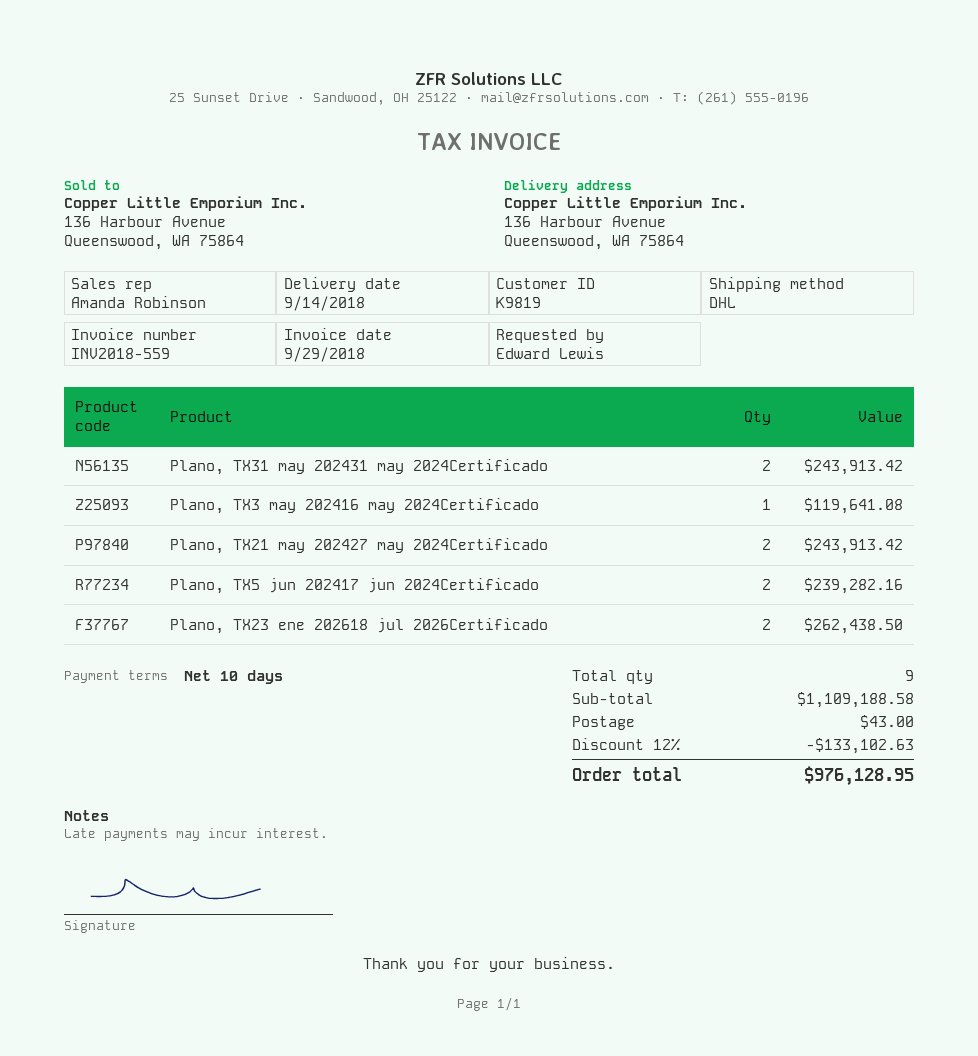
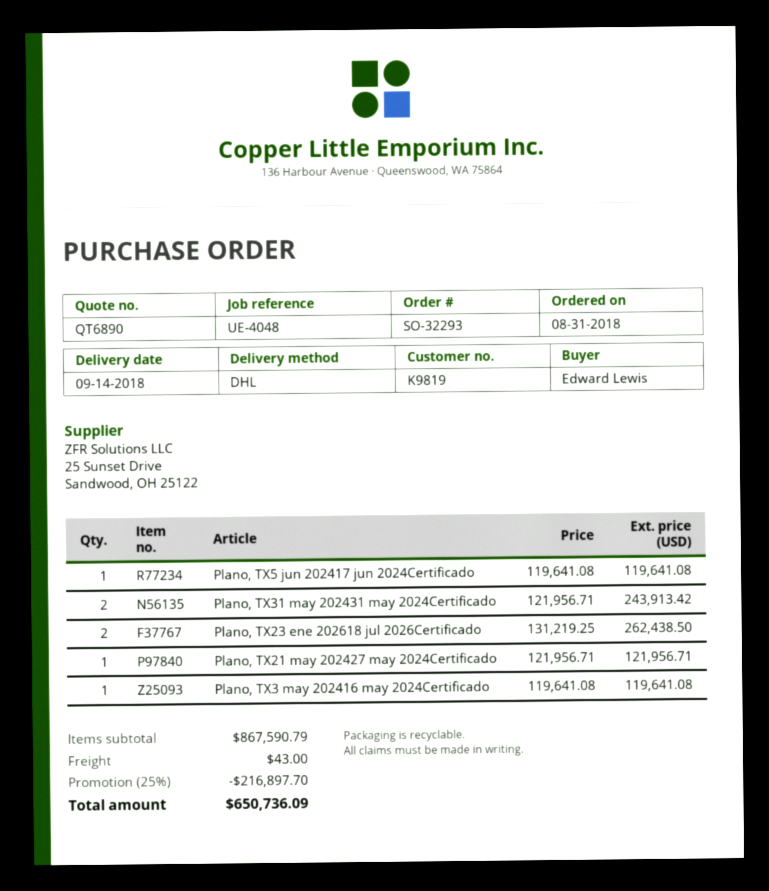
Plano, TX21 may 202427 may 2024Certificado: 2 for 243913.42 -> 1 for 121956.71
Plano, TX5 jun 202417 jun 2024Certificado: 2 for 239282.16 -> 1 for 119641.08
subtotal: 1109188.58 -> 867590.79
discount: 12% = 133102.63 -> 25% = 216897.70
total: 976128.95 -> 650736.09

